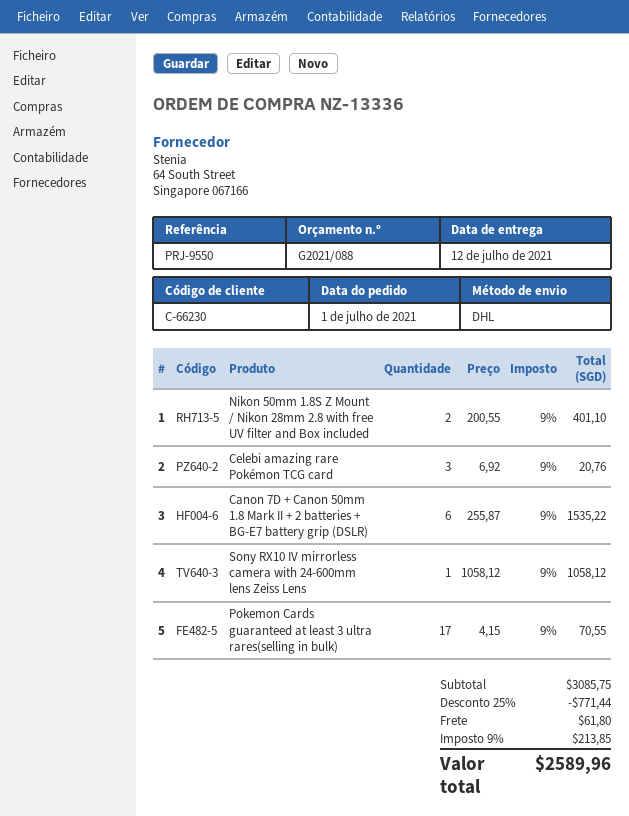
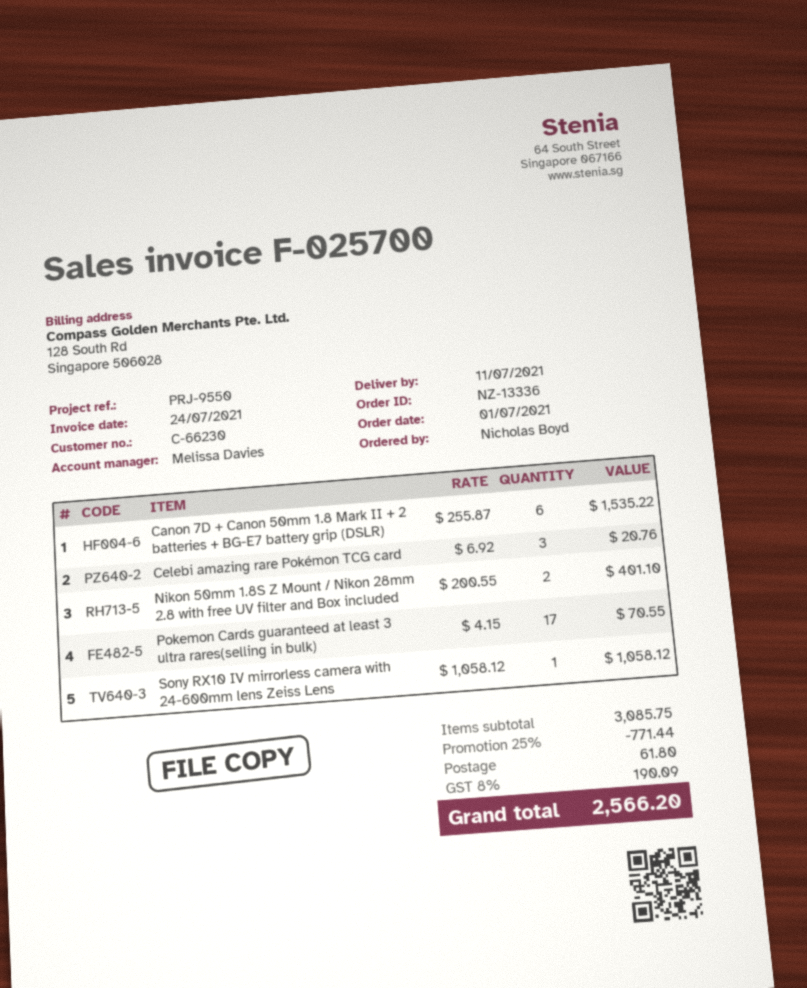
delivery date: 2021-07-12 -> 2021-07-11
tax: 9% = 213.85 -> 8% = 190.09
total: 2589.96 -> 2566.20

